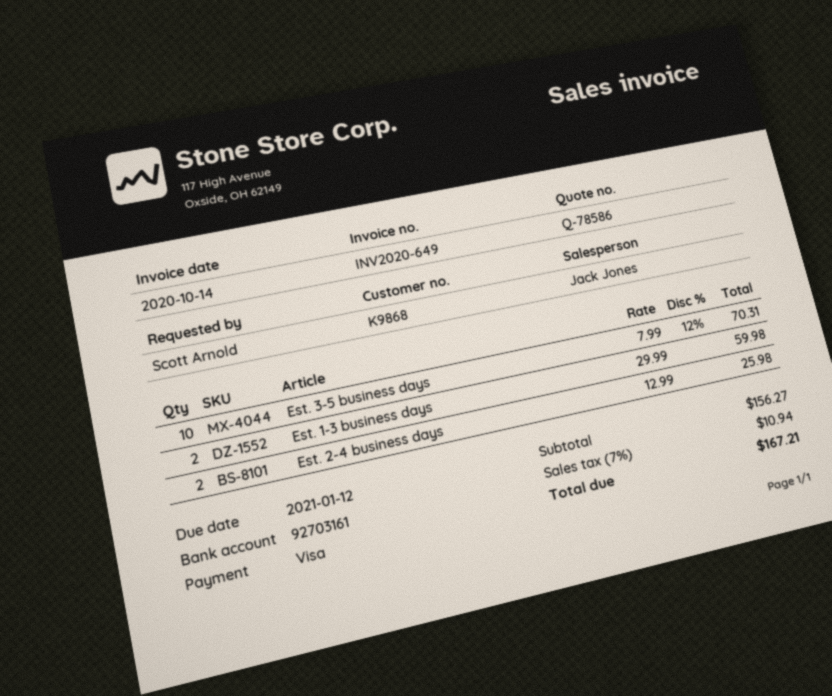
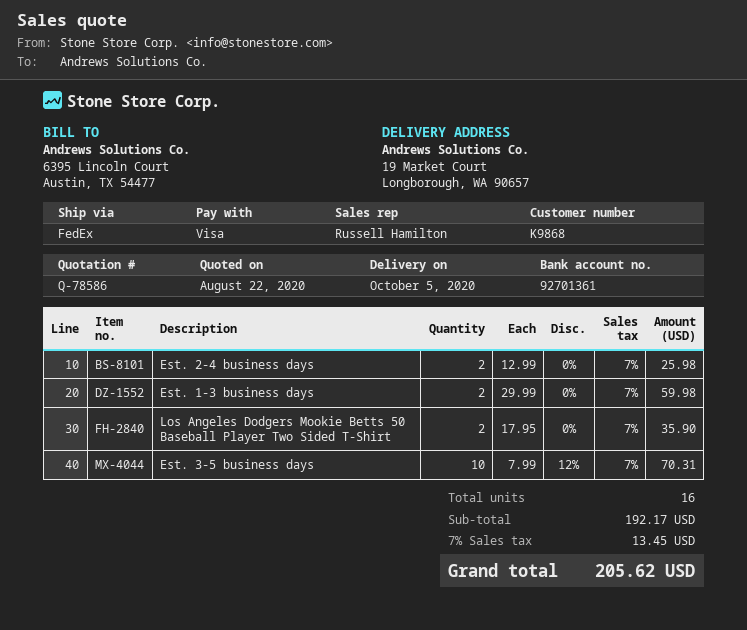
sales rep: Jack Jones -> Russell Hamilton
bank account: 92703161 -> 92701361
Los Angeles Dodgers Mookie Betts 50 Baseball Player Two Sided T-Shirt: none -> 2 x 17.95 = 35.90
subtotal: 156.27 -> 192.17
tax: 7% = 10.94 -> 7% = 13.45
total: 167.21 -> 205.62

